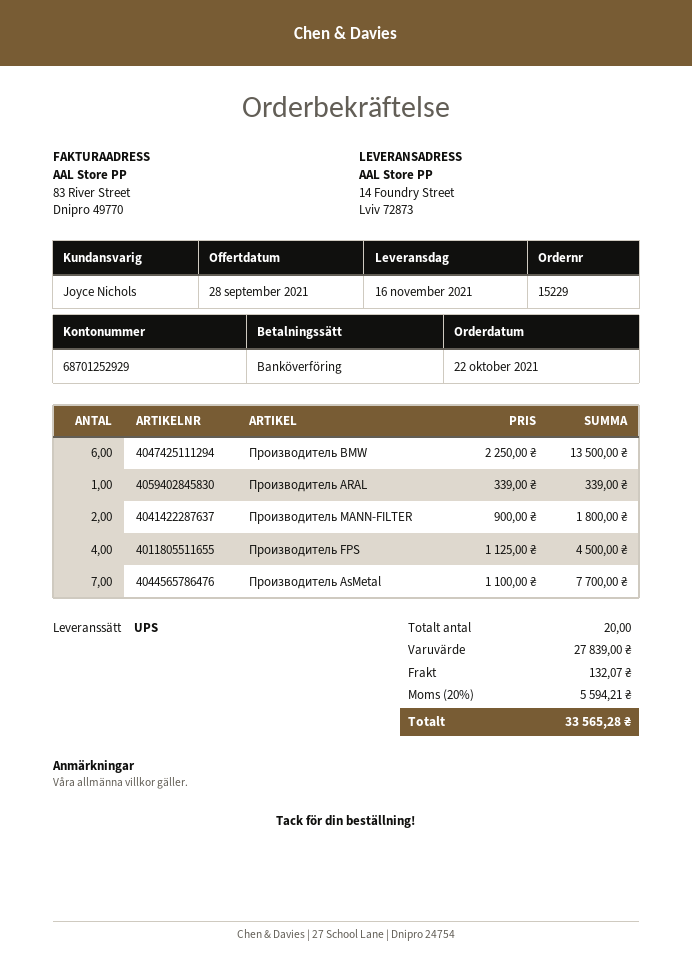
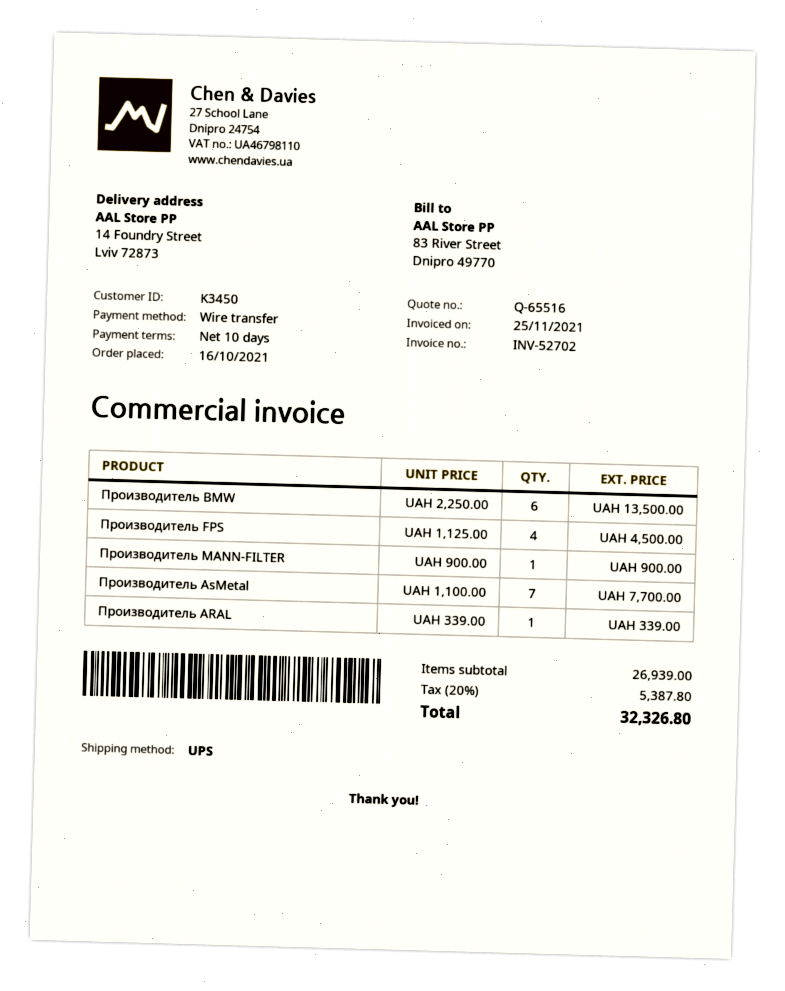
order date: 2021-10-22 -> 2021-10-16
Производитель MANN-FILTER: 2 x 900.00 = 1800.00 -> 1 x 900.00 = 900.00
subtotal: 27839.00 -> 26939.00
shipping: 132.07 -> none
tax: 20% = 5594.21 -> 20% = 5387.80
total: 33565.28 -> 32326.80

